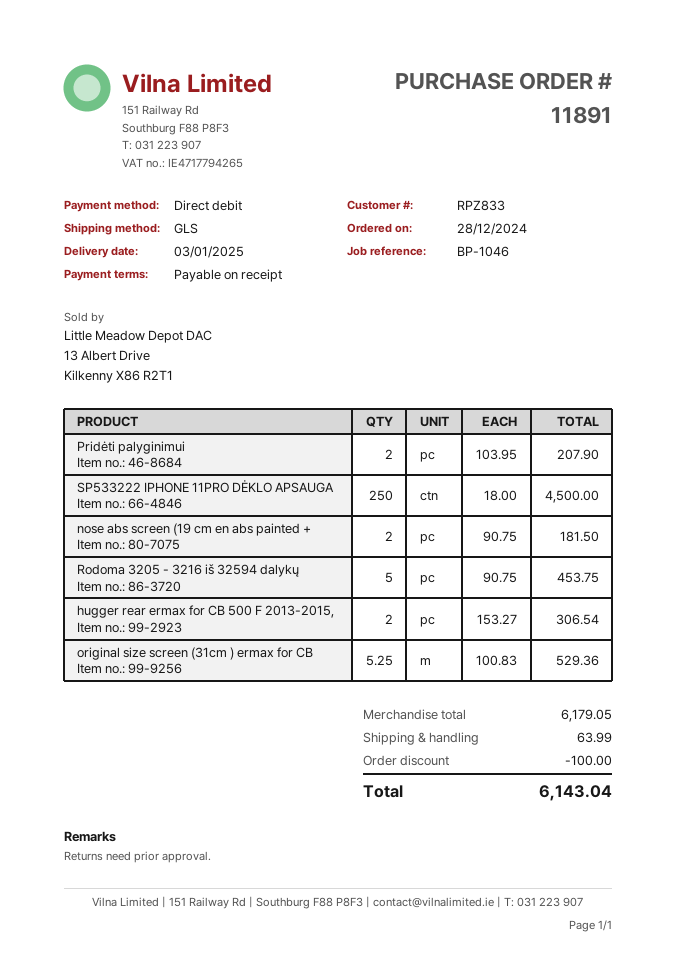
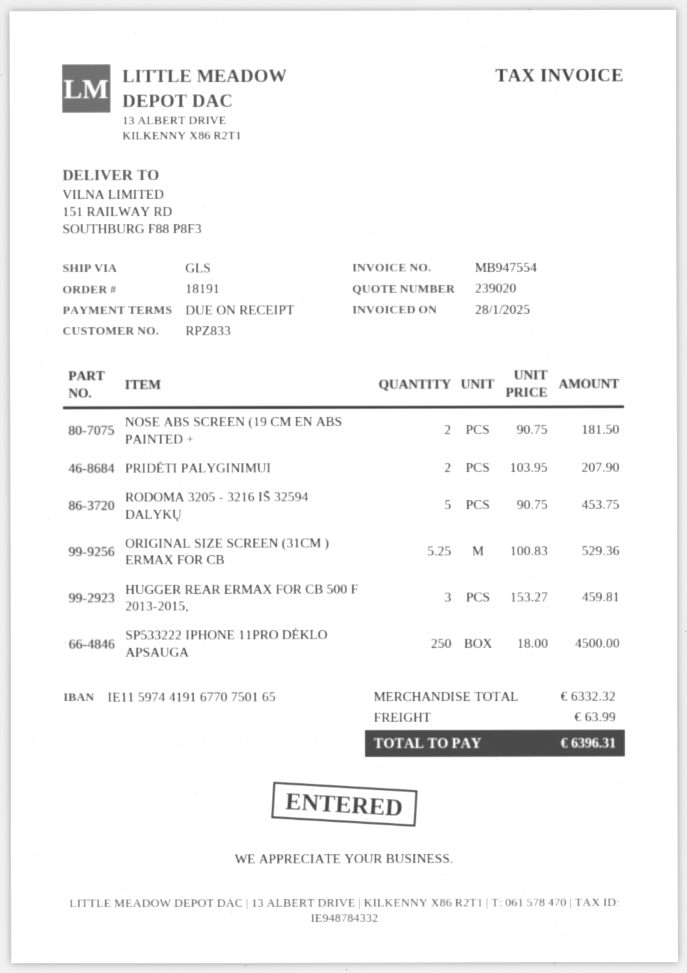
order number: 11891 -> 18191
hugger rear ermax for CB 500 F 2013-2015,: 2 x 153.27 = 306.54 -> 3 x 153.27 = 459.81
subtotal: 6179.05 -> 6332.32
discount: 100.00 -> none
total: 6143.04 -> 6396.31

